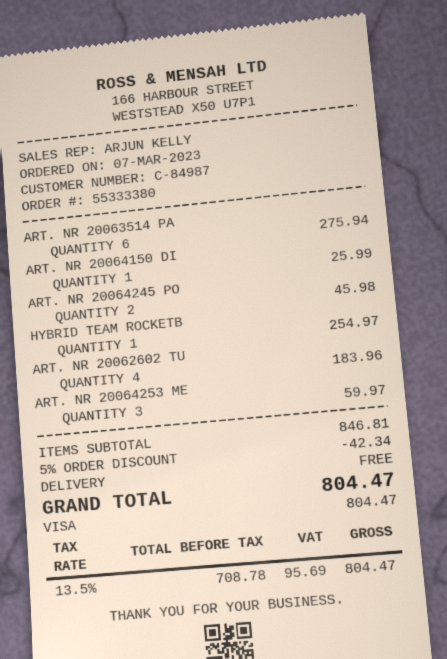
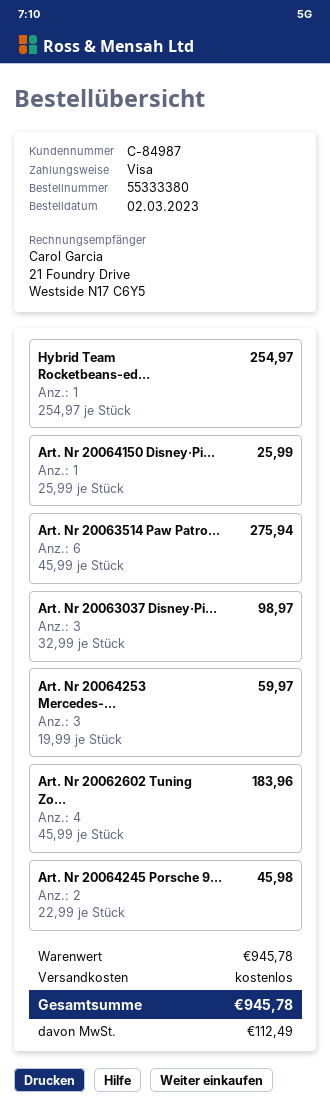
order date: 2023-03-07 -> 2023-03-02
Art. Nr 20063037 Disney·Pi...: none -> 3 for 98.97
subtotal: 846.81 -> 945.78
discount: 5% = 42.34 -> none
tax: 95.69 -> 112.49
total: 804.47 -> 945.78

